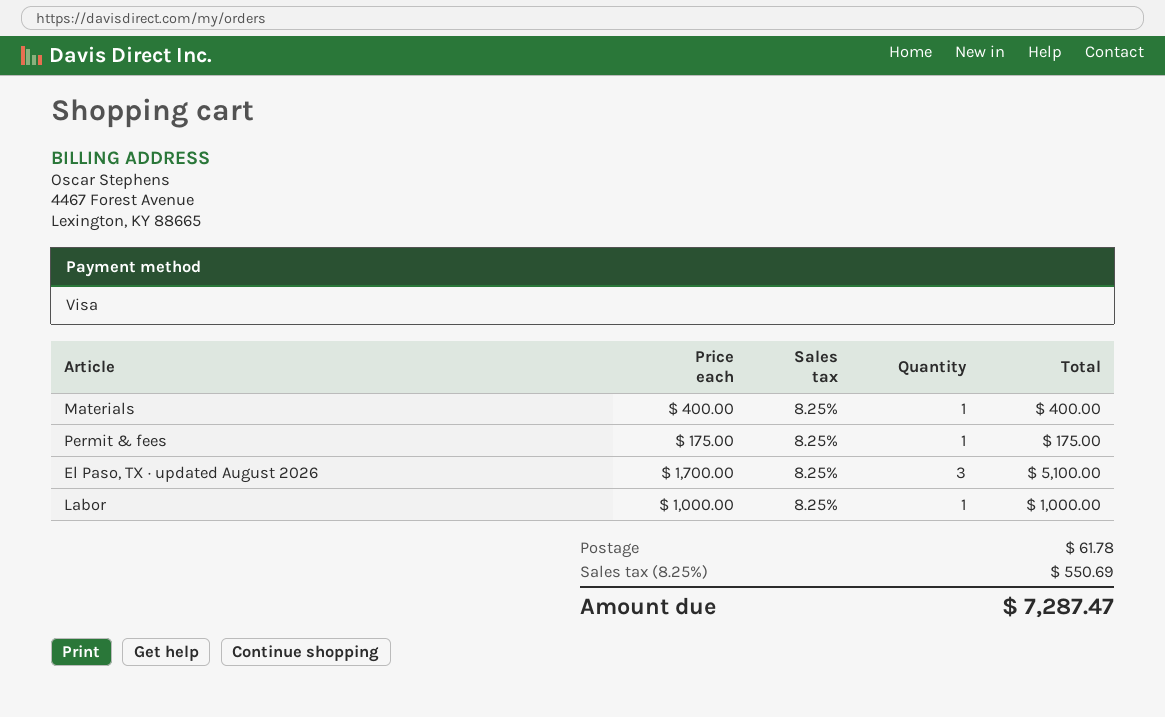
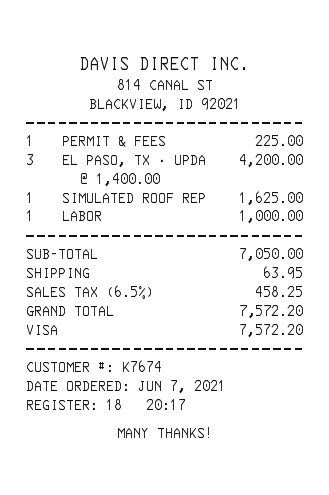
Materials: 1 x 400.00 = 400.00 -> none
Permit & fees: 1 x 175.00 = 175.00 -> 1 x 225.00 = 225.00
El Paso, TX · updated August 2026: 3 x 1700.00 = 5100.00 -> 3 x 1400.00 = 4200.00
SIMULATED ROOF REP: none -> 1 x 1625.00 = 1625.00
shipping: 61.78 -> 63.95
tax: 8.25% = 550.69 -> 6.5% = 458.25
total: 7287.47 -> 7572.20

